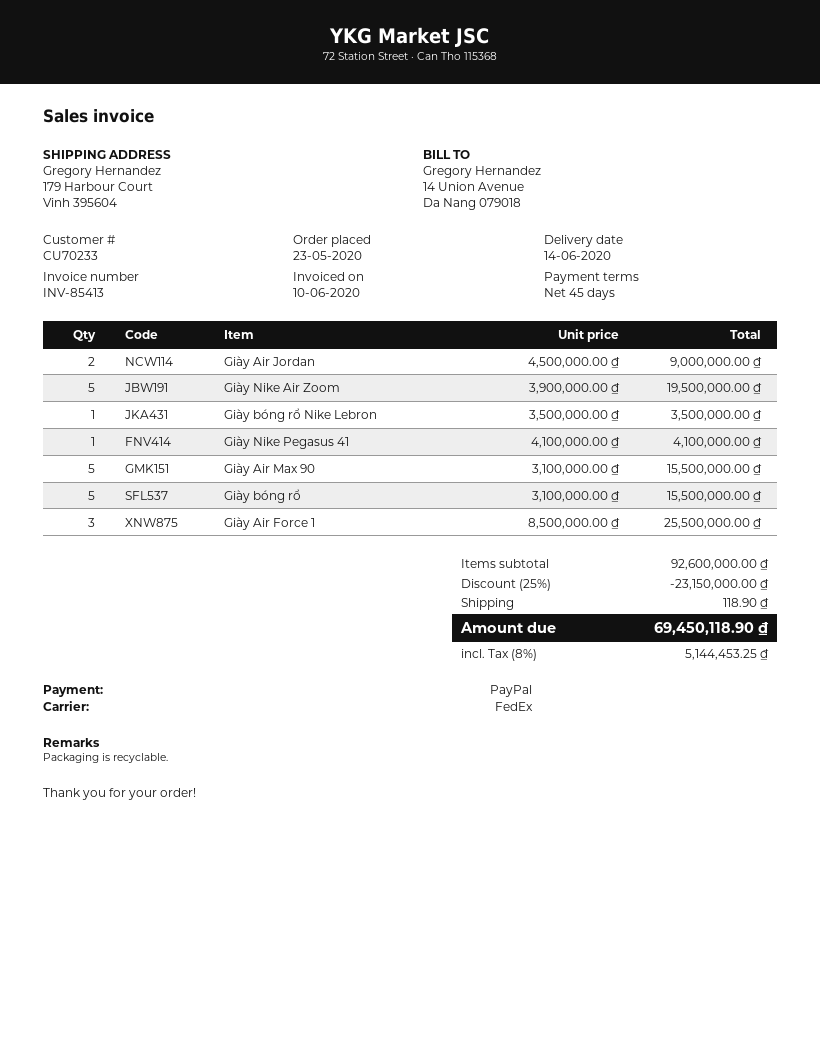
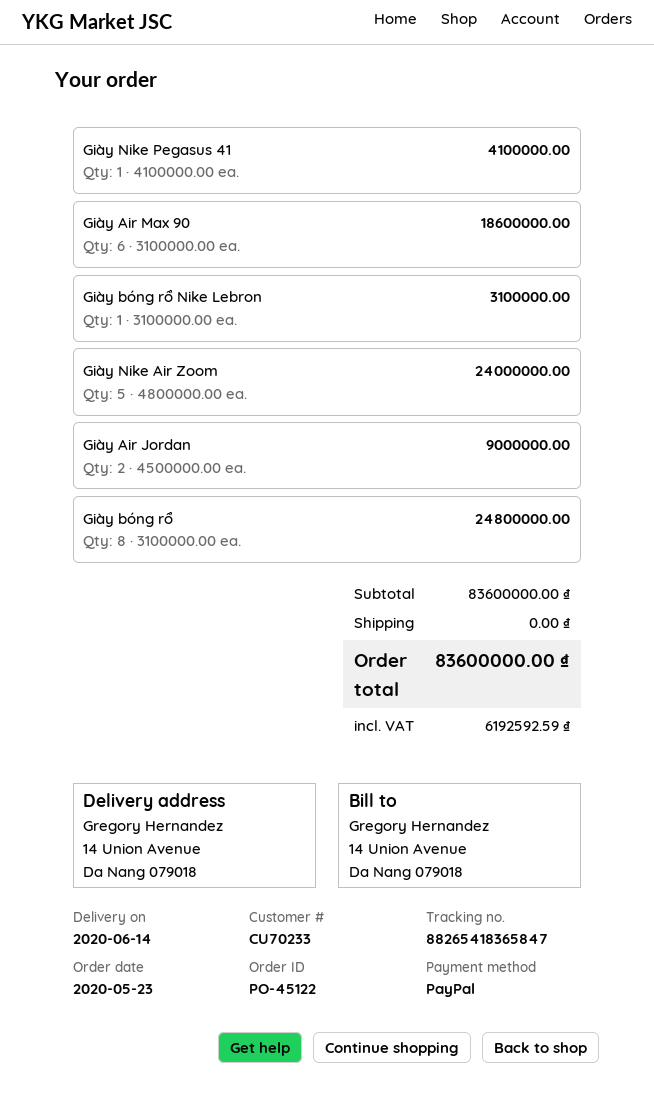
ship to: 179 Harbour Court, Vinh 395604 -> 14 Union Avenue, Da Nang 079018
Giày Nike Air Zoom: 5 x 3900000.00 = 19500000.00 -> 5 x 4800000.00 = 24000000.00
Giày bóng rổ Nike Lebron: 1 x 3500000.00 = 3500000.00 -> 1 x 3100000.00 = 3100000.00
Giày Air Max 90: 5 x 3100000.00 = 15500000.00 -> 6 x 3100000.00 = 18600000.00
Giày bóng rổ: 5 x 3100000.00 = 15500000.00 -> 8 x 3100000.00 = 24800000.00
Giày Air Force 1: 3 x 8500000.00 = 25500000.00 -> none
subtotal: 92600000.00 -> 83600000.00
discount: 25% = 23150000.00 -> none
shipping: 118.90 -> 0.00
tax: 5144453.25 -> 6192592.59
total: 69450118.90 -> 83600000.00

